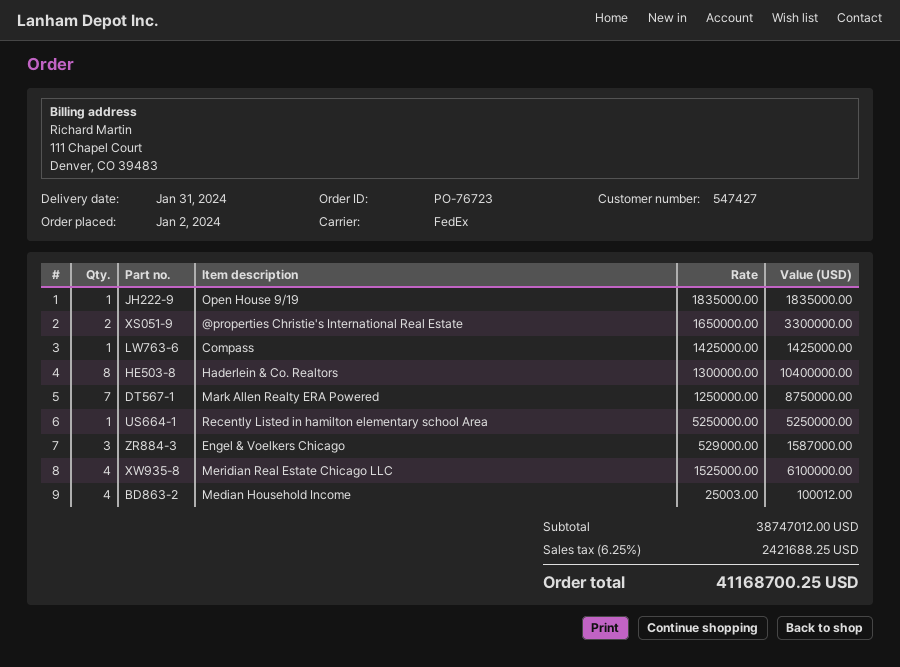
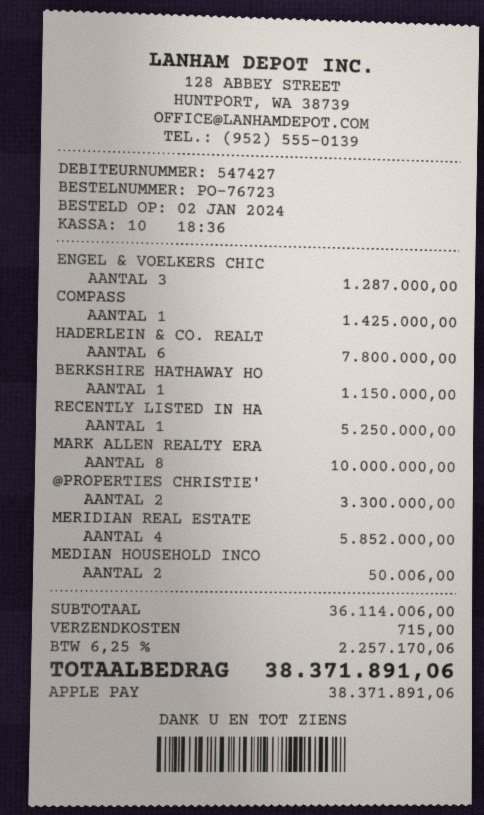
Open House 9/19: 1 for 1835000.00 -> none
Haderlein & Co. Realtors: 8 for 10400000.00 -> 6 for 7800000.00
Mark Allen Realty ERA Powered: 7 for 8750000.00 -> 8 for 10000000.00
Engel & Voelkers Chicago: 3 for 1587000.00 -> 3 for 1287000.00
Meridian Real Estate Chicago LLC: 4 for 6100000.00 -> 4 for 5852000.00
Median Household Income: 4 for 100012.00 -> 2 for 50006.00
BERKSHIRE HATHAWAY HO: none -> 1 for 1150000.00
subtotal: 38747012.00 -> 36114006.00
shipping: none -> 715.00
tax: 6.25% = 2421688.25 -> 6.25% = 2257170.06
total: 41168700.25 -> 38371891.06

